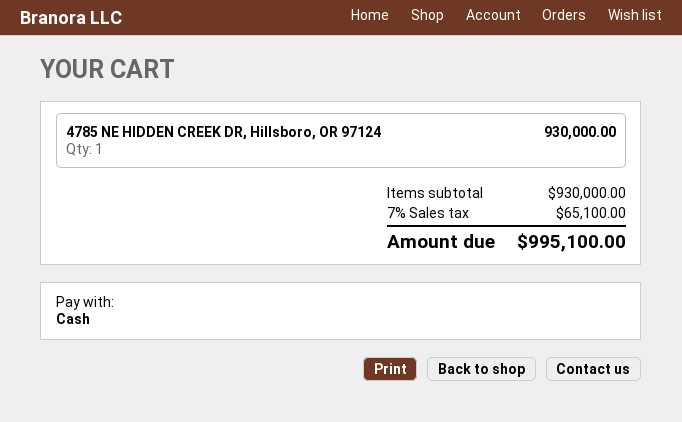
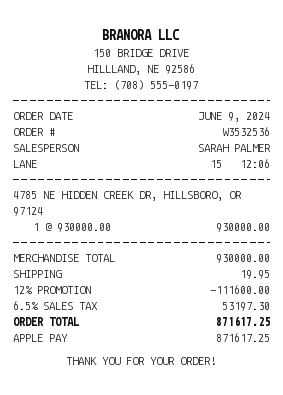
payment method: cash -> Apple Pay
discount: none -> 12% = 111600.00
shipping: none -> 19.95
tax: 7% = 65100.00 -> 6.5% = 53197.30
total: 995100.00 -> 871617.25

